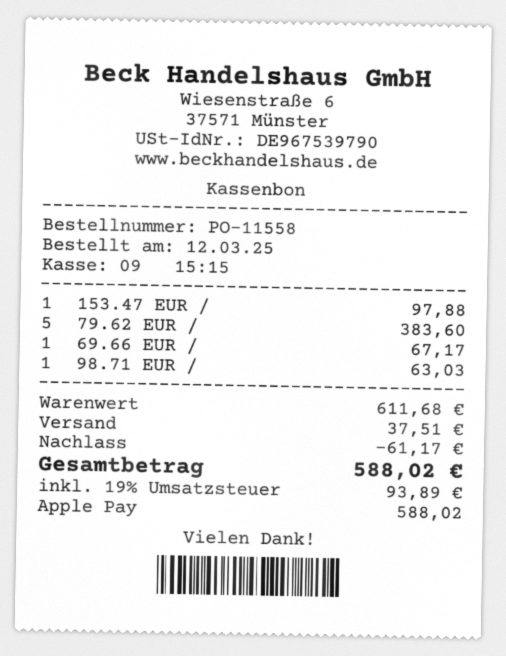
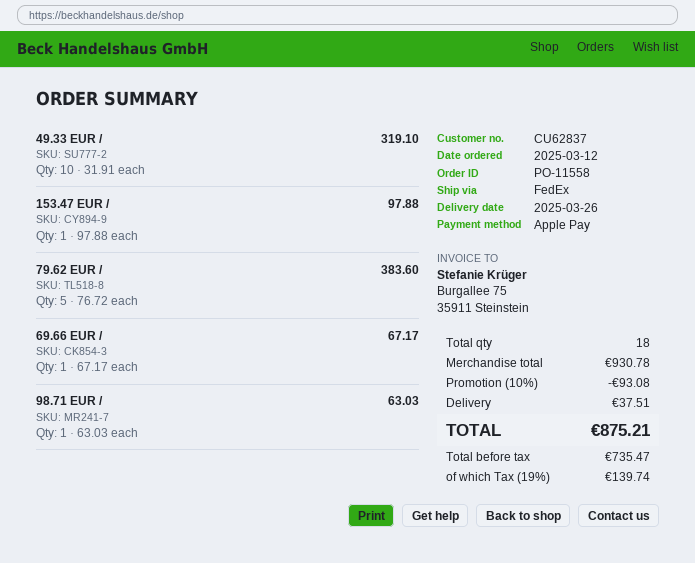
49.33 EUR /: none -> 10 for 319.10
subtotal: 611.68 -> 930.78
discount: 61.17 -> 93.08
tax: 19% = 93.89 -> 19% = 139.74
total: 588.02 -> 875.21

